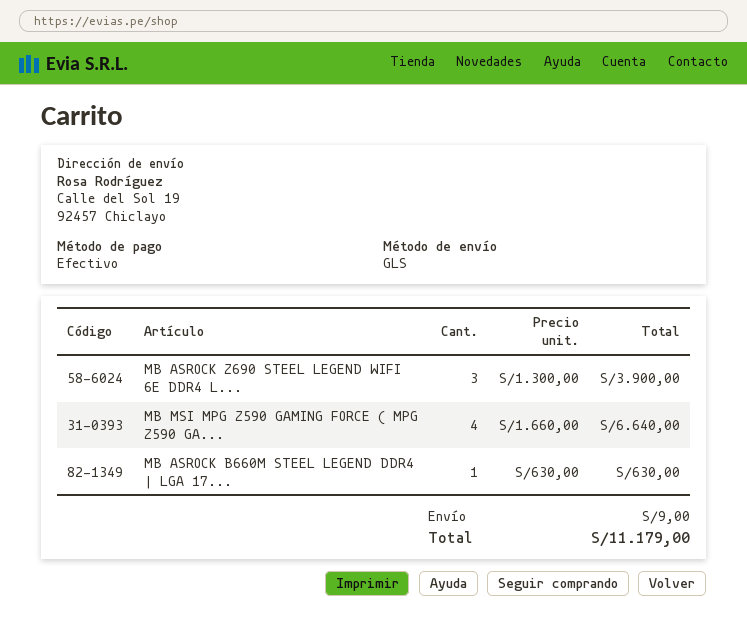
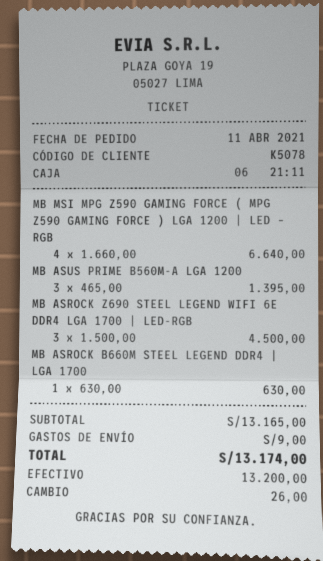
MB ASROCK Z690 STEEL LEGEND WIFI 6E DDR4 L...: 3 x 1300.00 = 3900.00 -> 3 x 1500.00 = 4500.00
MB ASUS PRIME B560M-A LGA 1200: none -> 3 x 465.00 = 1395.00
total: 11179.00 -> 13174.00

